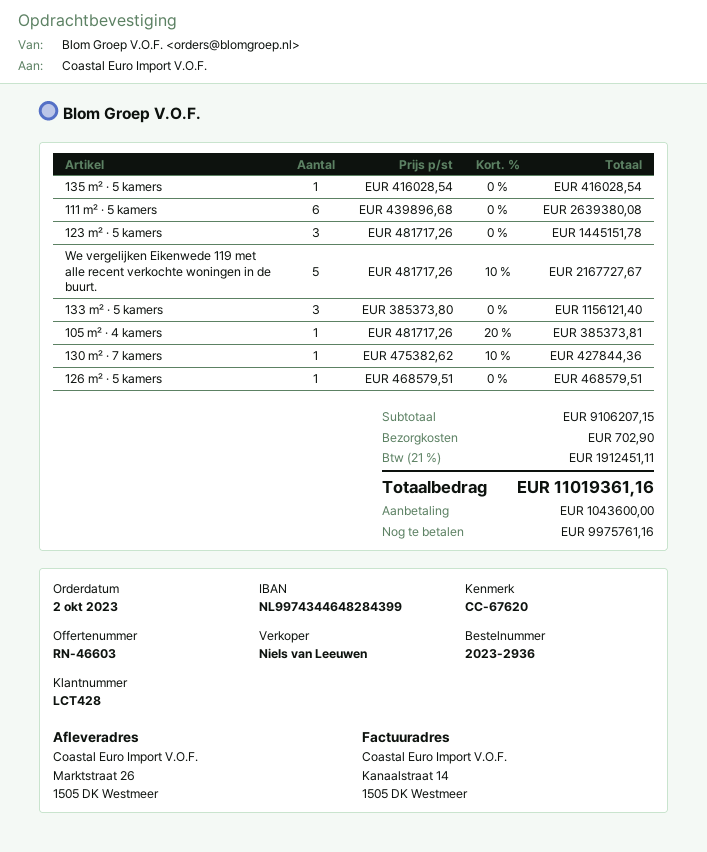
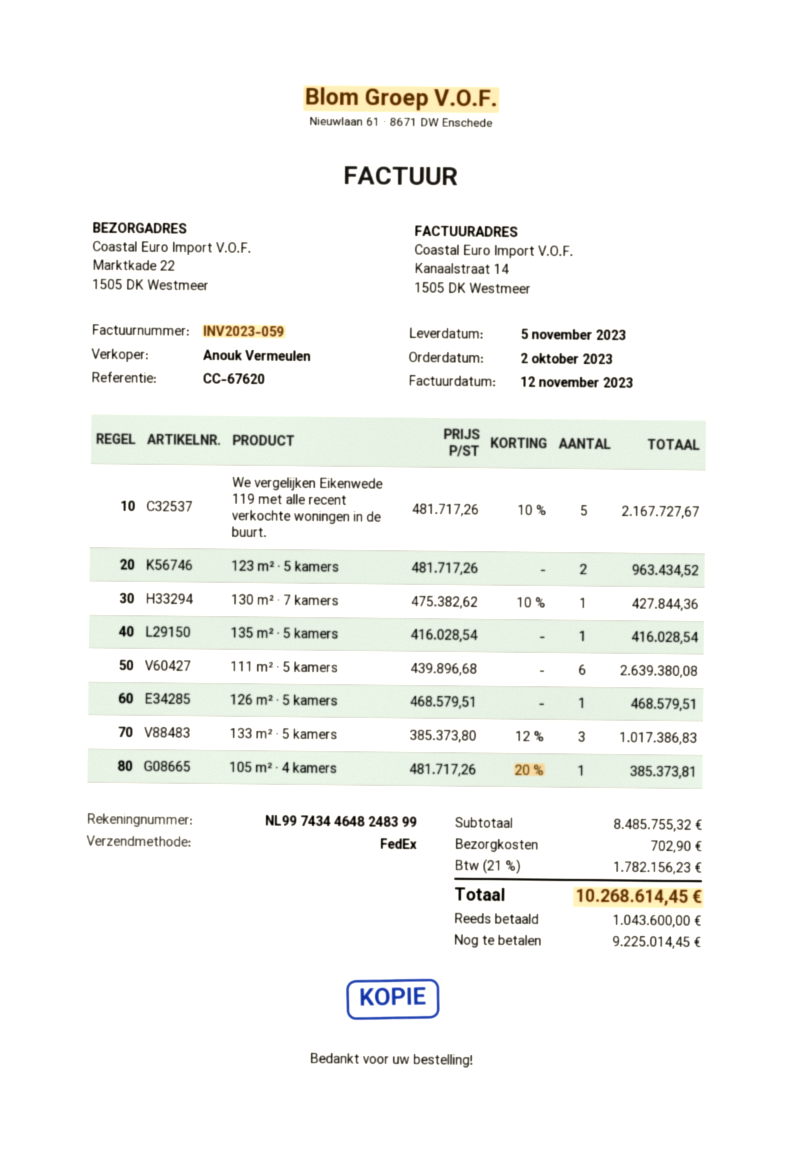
sales rep: Niels van Leeuwen -> Anouk Vermeulen
bank account: NL9974344648284399 -> NL9974344648248399
ship to: Marktstraat 26, 1505 DK Westmeer -> Marktkade 22, 1505 DK Westmeer
123 m² · 5 kamers: 3 x 481717.26 = 1445151.78 -> 2 x 481717.26 = 963434.52
133 m² · 5 kamers: 3 x 385373.80 = 1156121.40 -> 3 x 385373.80 - 12% = 1017386.83
subtotal: 9106207.15 -> 8485755.32
tax: 21% = 1912451.11 -> 21% = 1782156.23
total: 11019361.16 -> 10268614.45
balance: 9975761.16 -> 9225014.45

